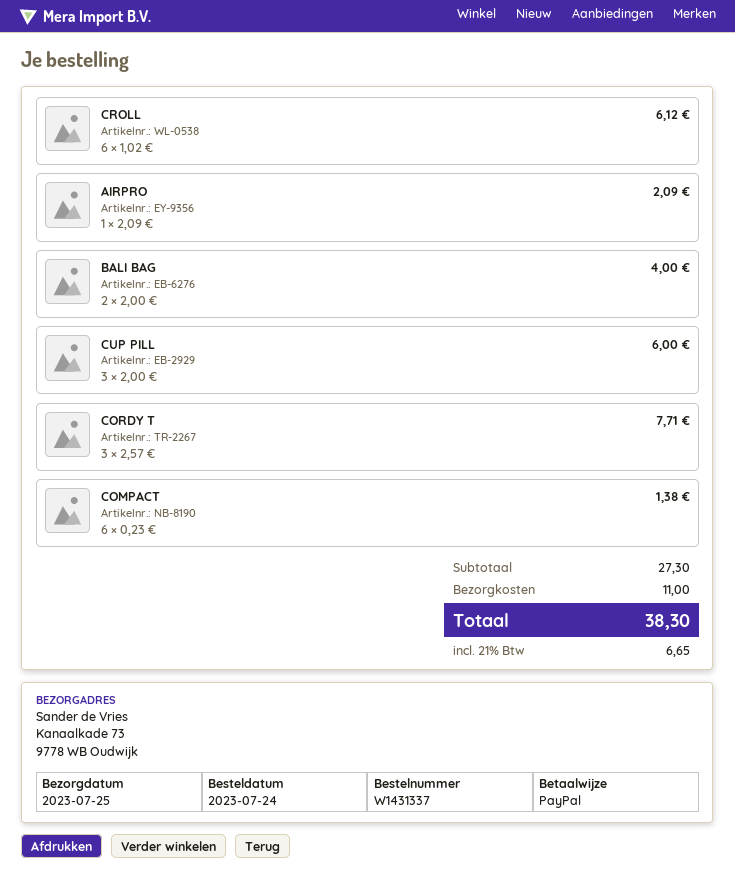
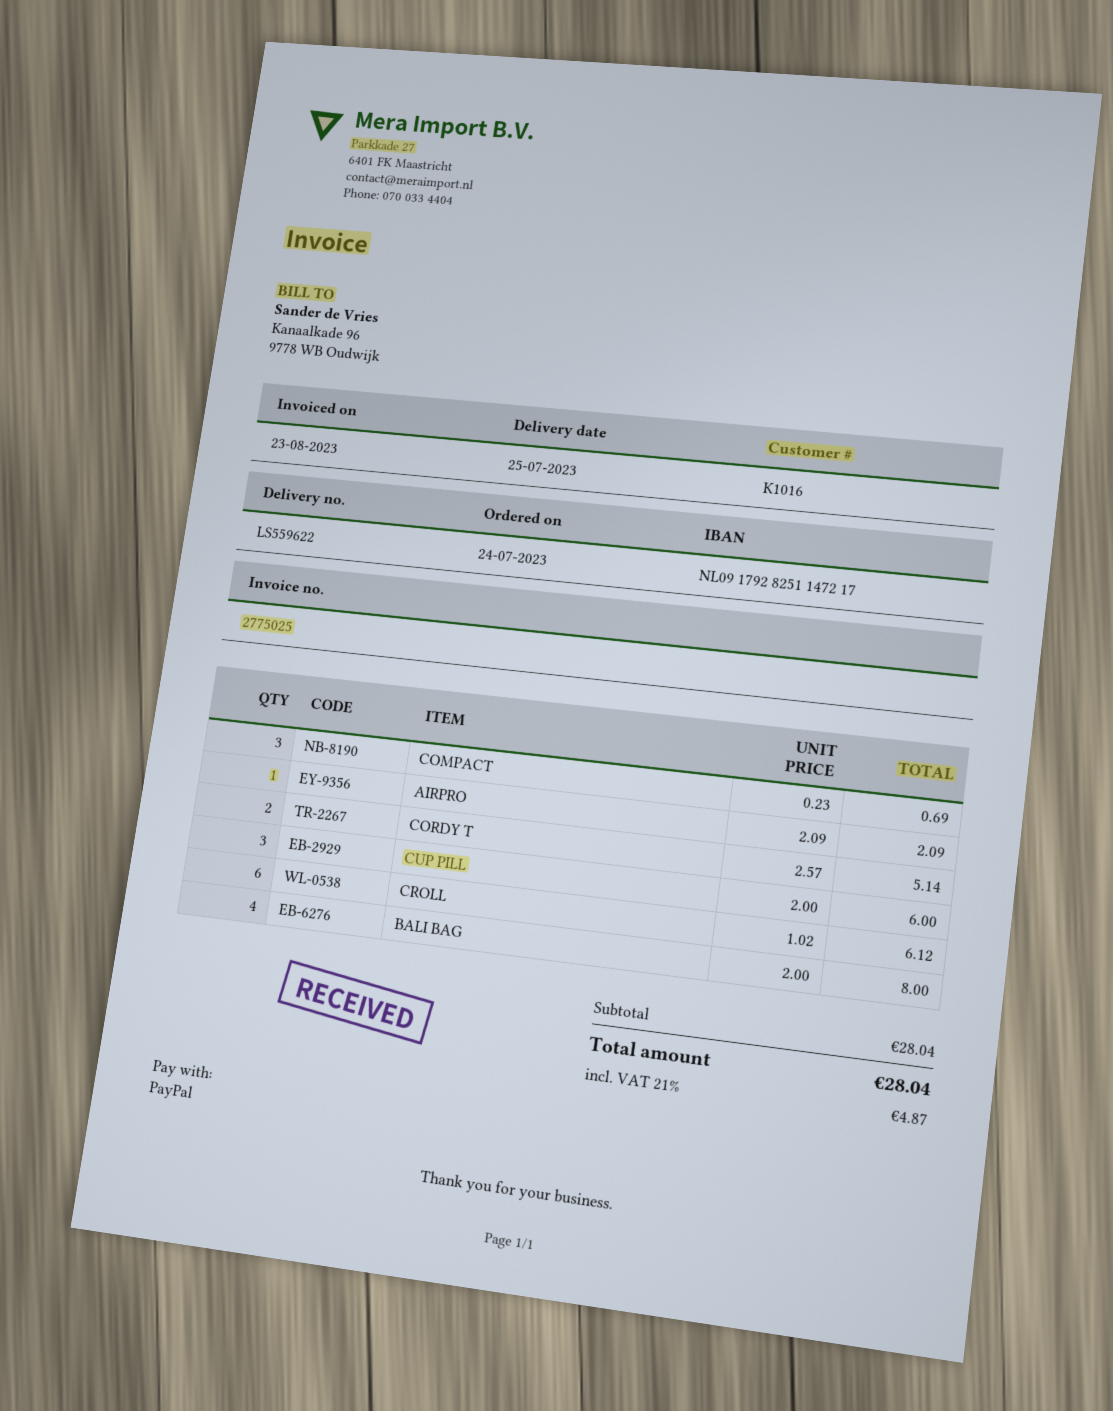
BALI BAG: 2 x 2.00 = 4.00 -> 4 x 2.00 = 8.00
CORDY T: 3 x 2.57 = 7.71 -> 2 x 2.57 = 5.14
COMPACT: 6 x 0.23 = 1.38 -> 3 x 0.23 = 0.69
subtotal: 27.30 -> 28.04
shipping: 11.00 -> none
tax: 21% = 6.65 -> 21% = 4.87
total: 38.30 -> 28.04

